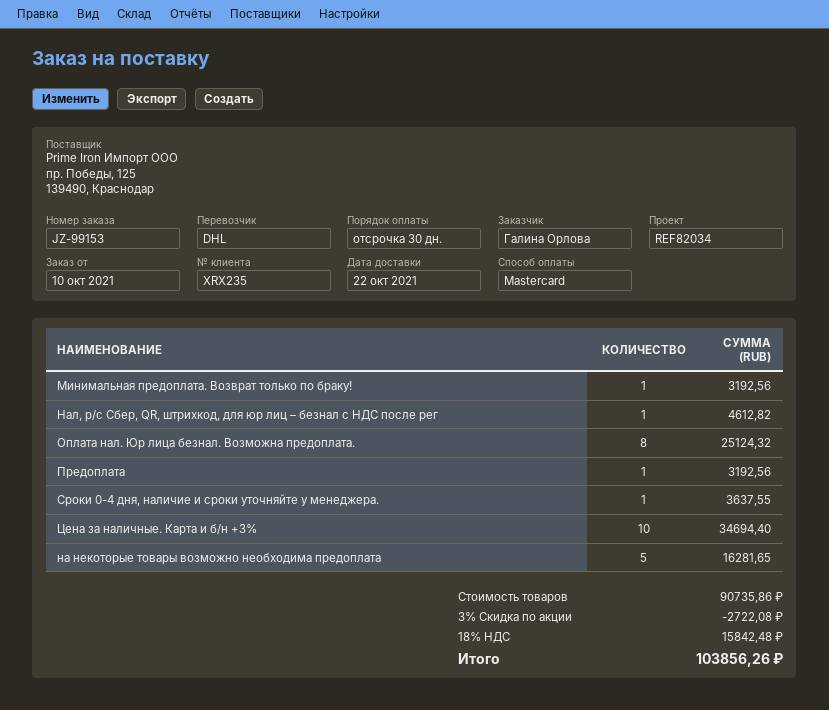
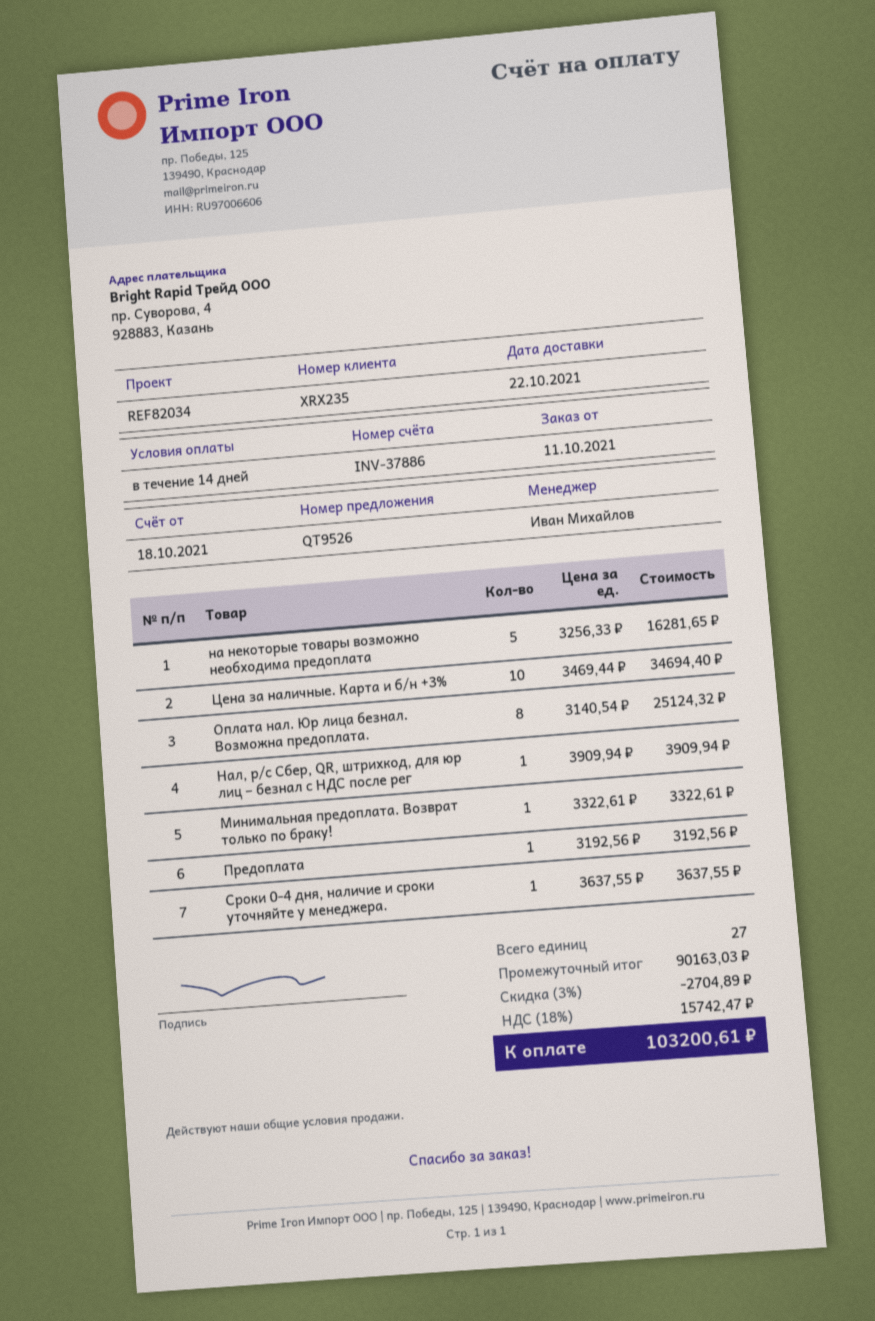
order date: 2021-10-10 -> 2021-10-11
payment terms: 30 days -> 14 days
Минимальная предоплата. Возврат только по браку!: 1 for 3192.56 -> 1 for 3322.61
Нал, р/с Сбер, QR, штрихкод, для юр лиц – безнал с НДС после рег: 1 for 4612.82 -> 1 for 3909.94
subtotal: 90735.86 -> 90163.03
discount: 3% = 2722.08 -> 3% = 2704.89
tax: 18% = 15842.48 -> 18% = 15742.47
total: 103856.26 -> 103200.61

